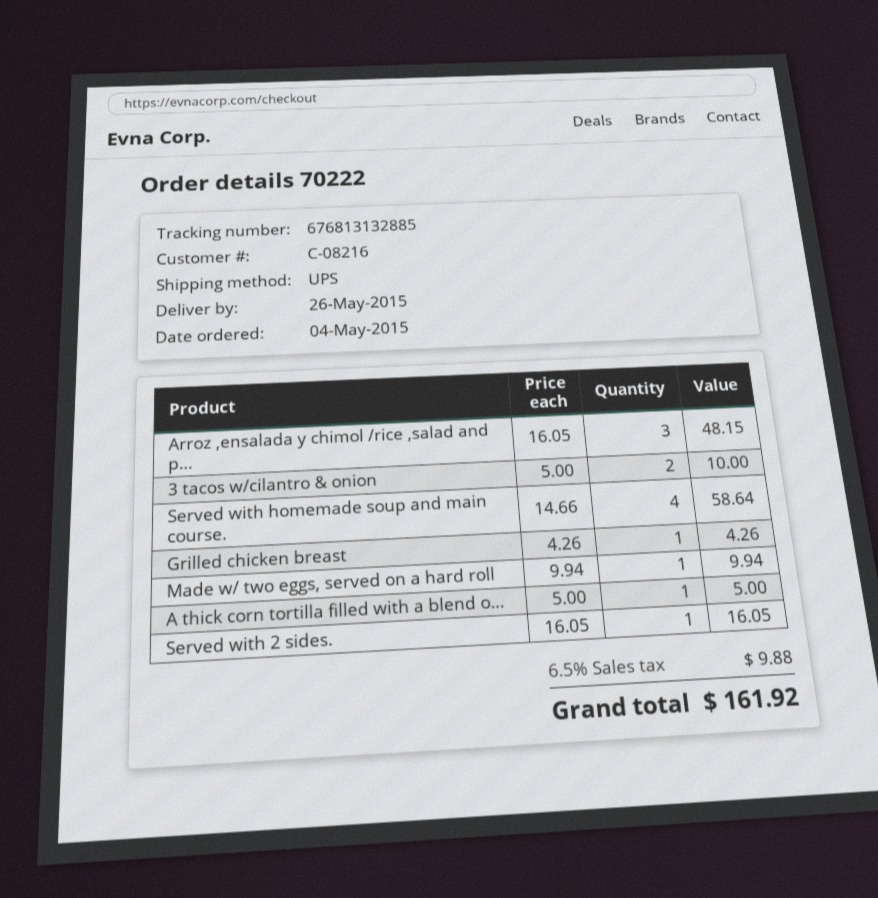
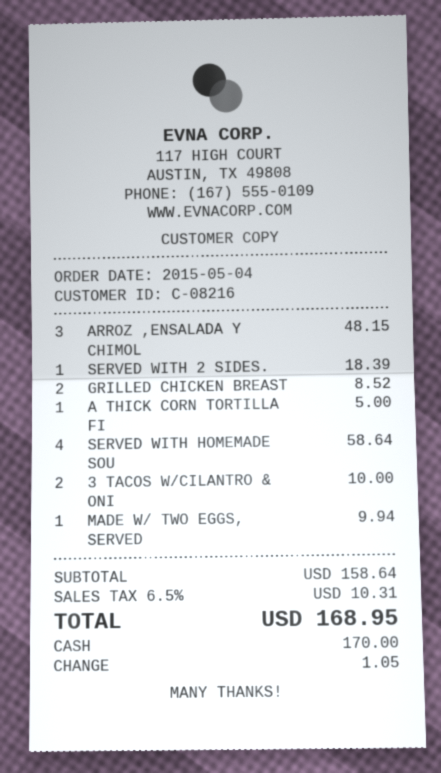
Grilled chicken breast: 1 for 4.26 -> 2 for 8.52
Served with 2 sides.: 1 for 16.05 -> 1 for 18.39
tax: 6.5% = 9.88 -> 6.5% = 10.31
total: 161.92 -> 168.95

